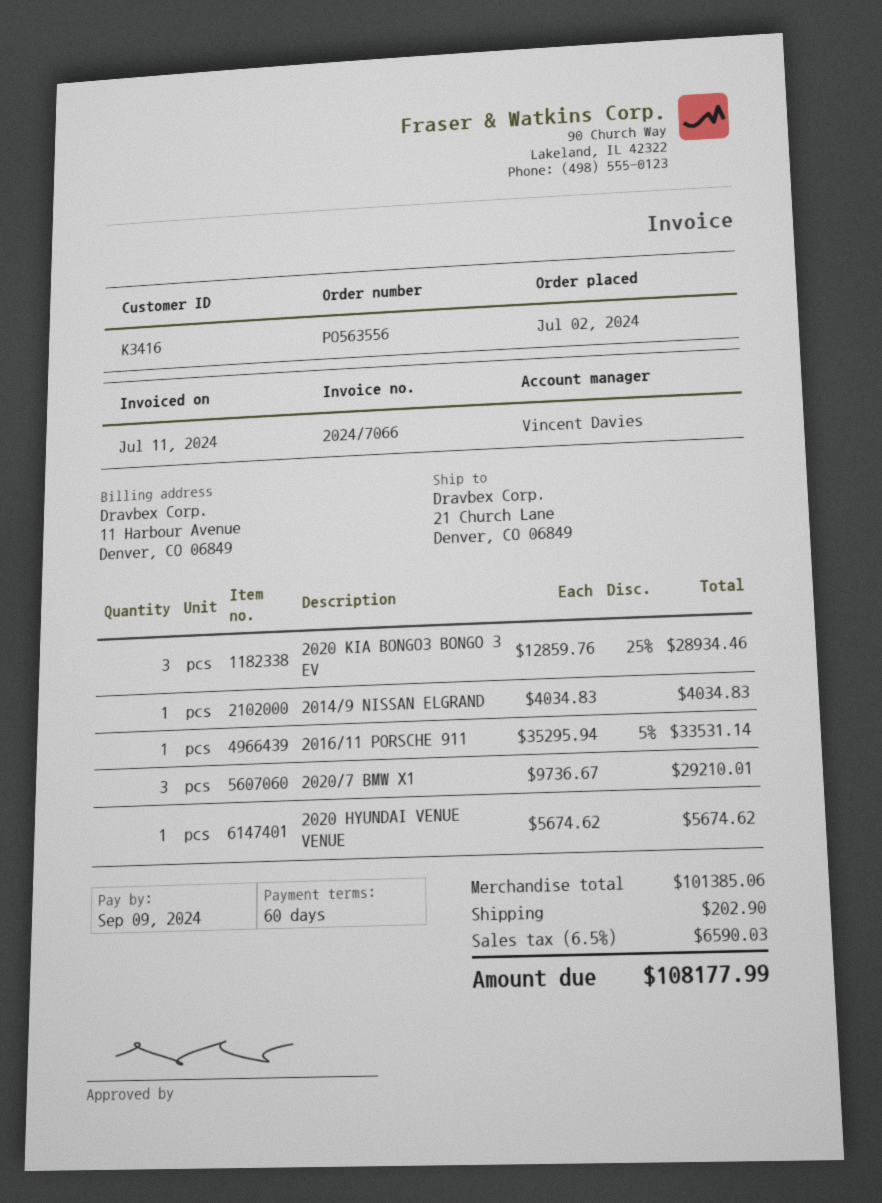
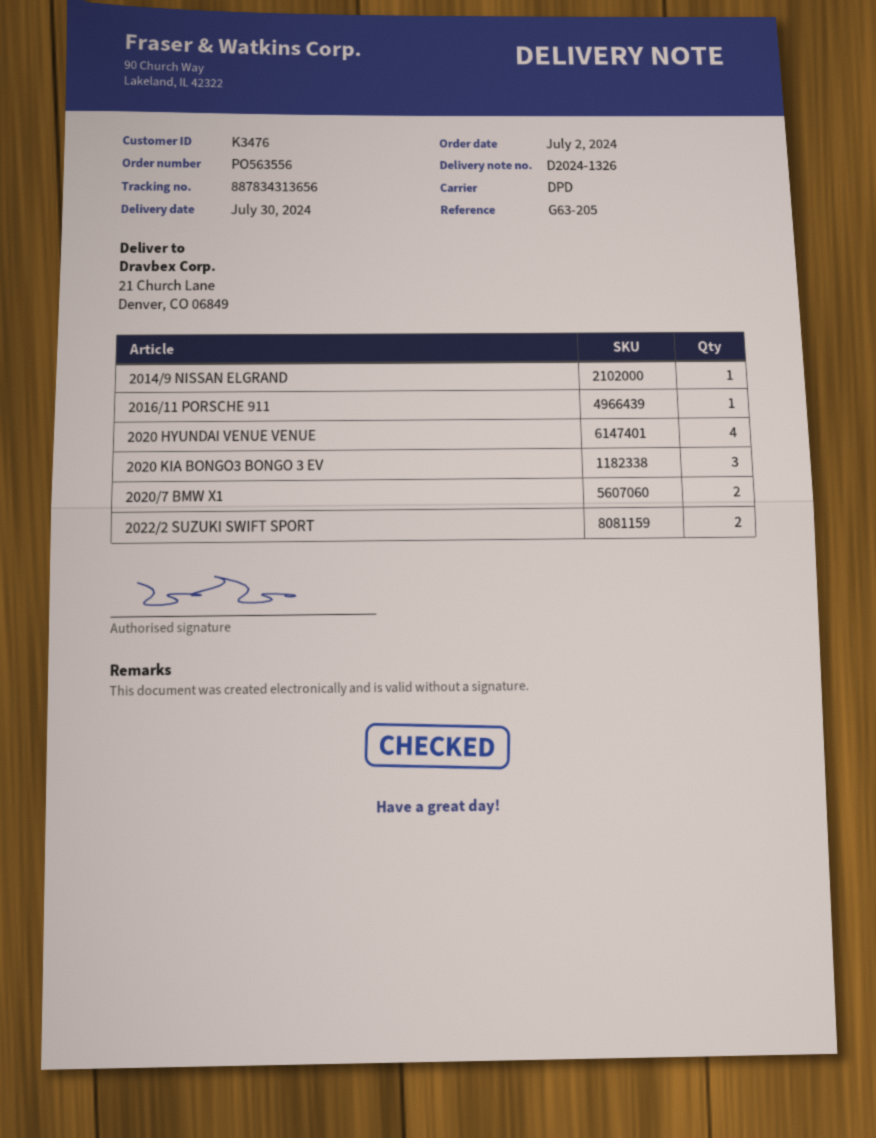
customer number: K3416 -> K3476
2020/7 BMW X1: 3 -> 2
2020 HYUNDAI VENUE VENUE: 1 -> 4
2022/2 SUZUKI SWIFT SPORT: none -> 2

